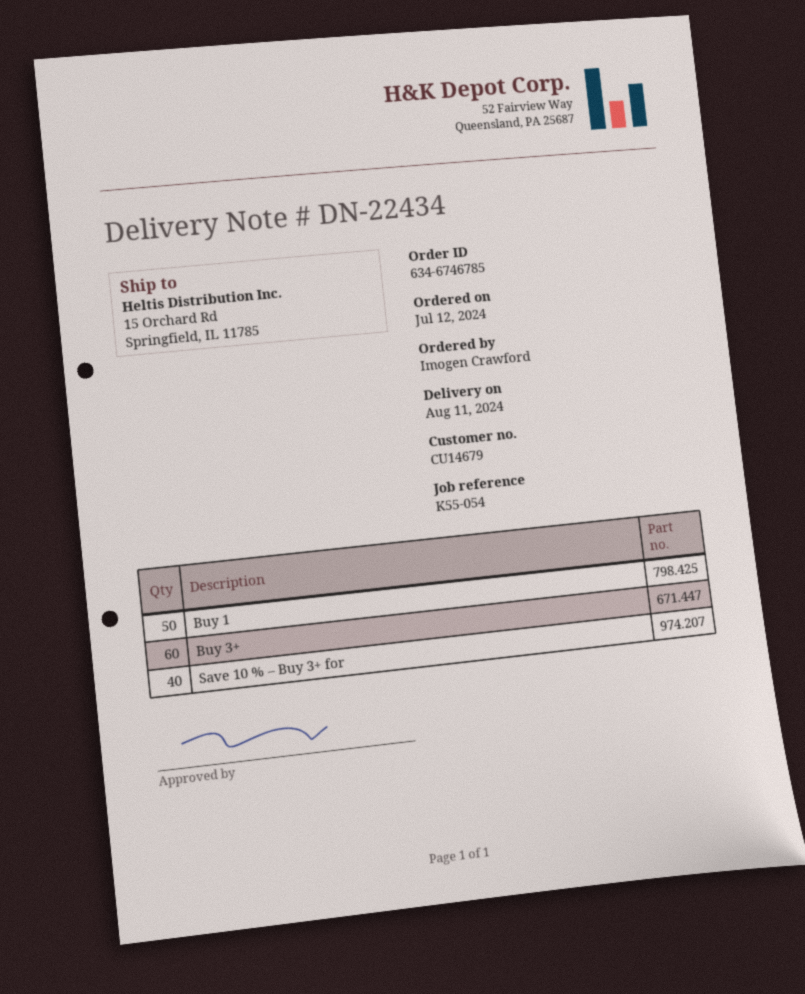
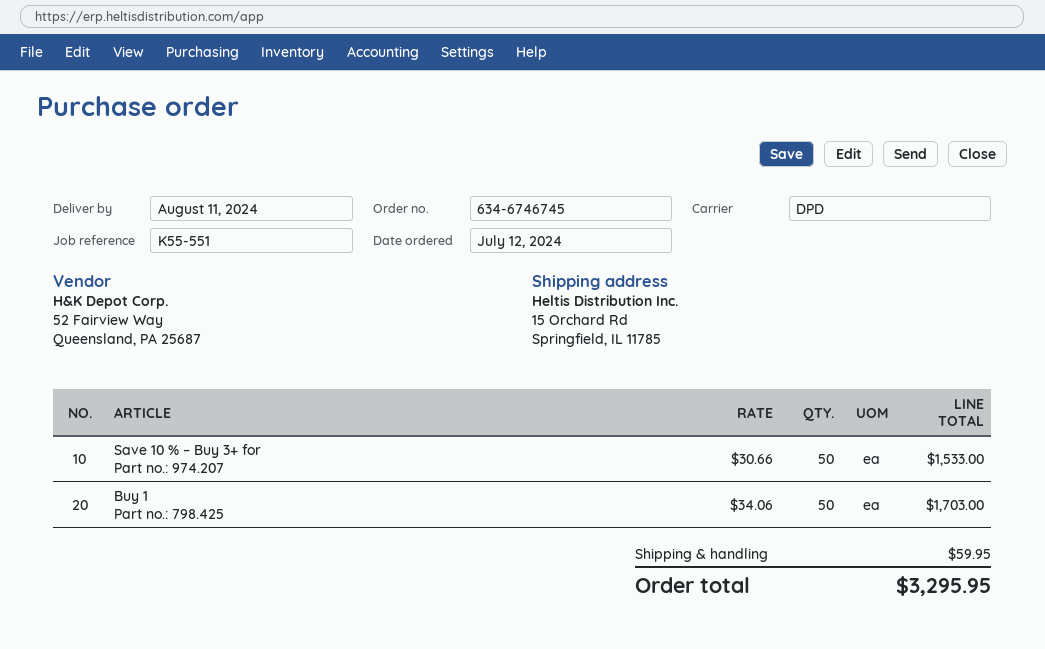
order number: 634-6746785 -> 634-6746745
reference: K55-054 -> K55-551
Buy 3+: 60 -> none
Save 10 % – Buy 3+ for: 40 -> 50

